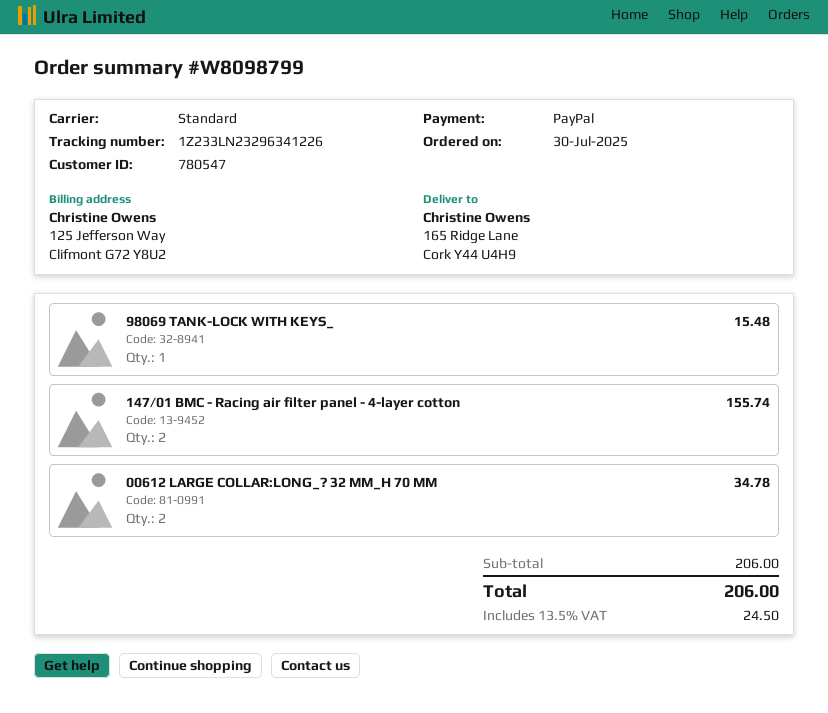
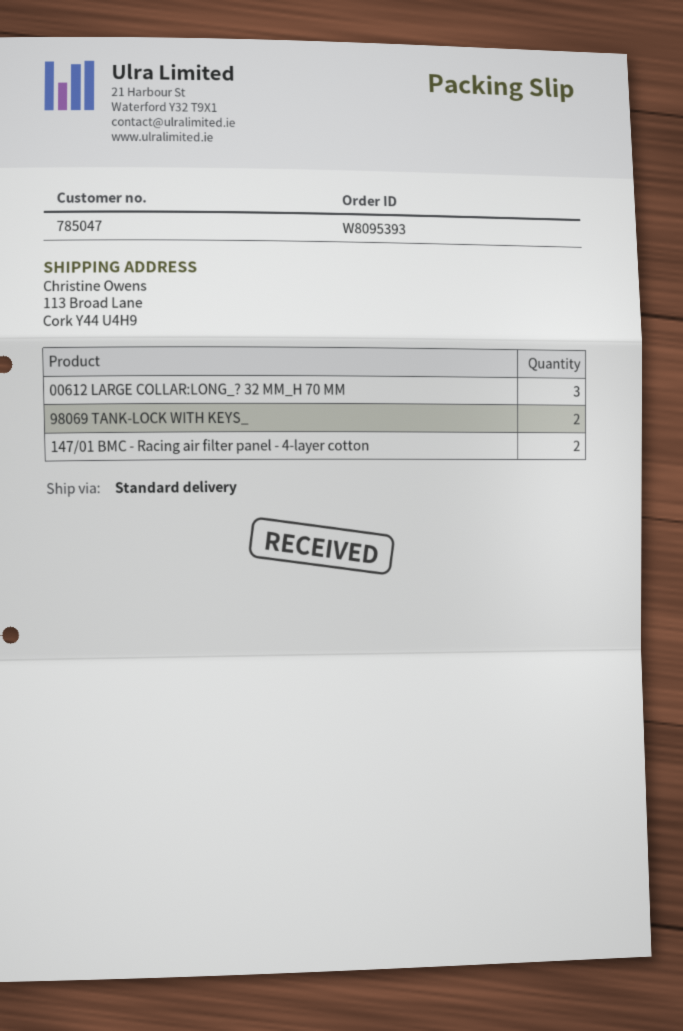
order number: W8098799 -> W8095393
customer number: 780547 -> 785047
ship to: 165 Ridge Lane, Cork Y44 U4H9 -> 113 Broad Lane, Cork Y44 U4H9
98069 TANK-LOCK WITH KEYS_: 1 -> 2
00612 LARGE COLLAR:LONG_? 32 MM_H 70 MM: 2 -> 3

